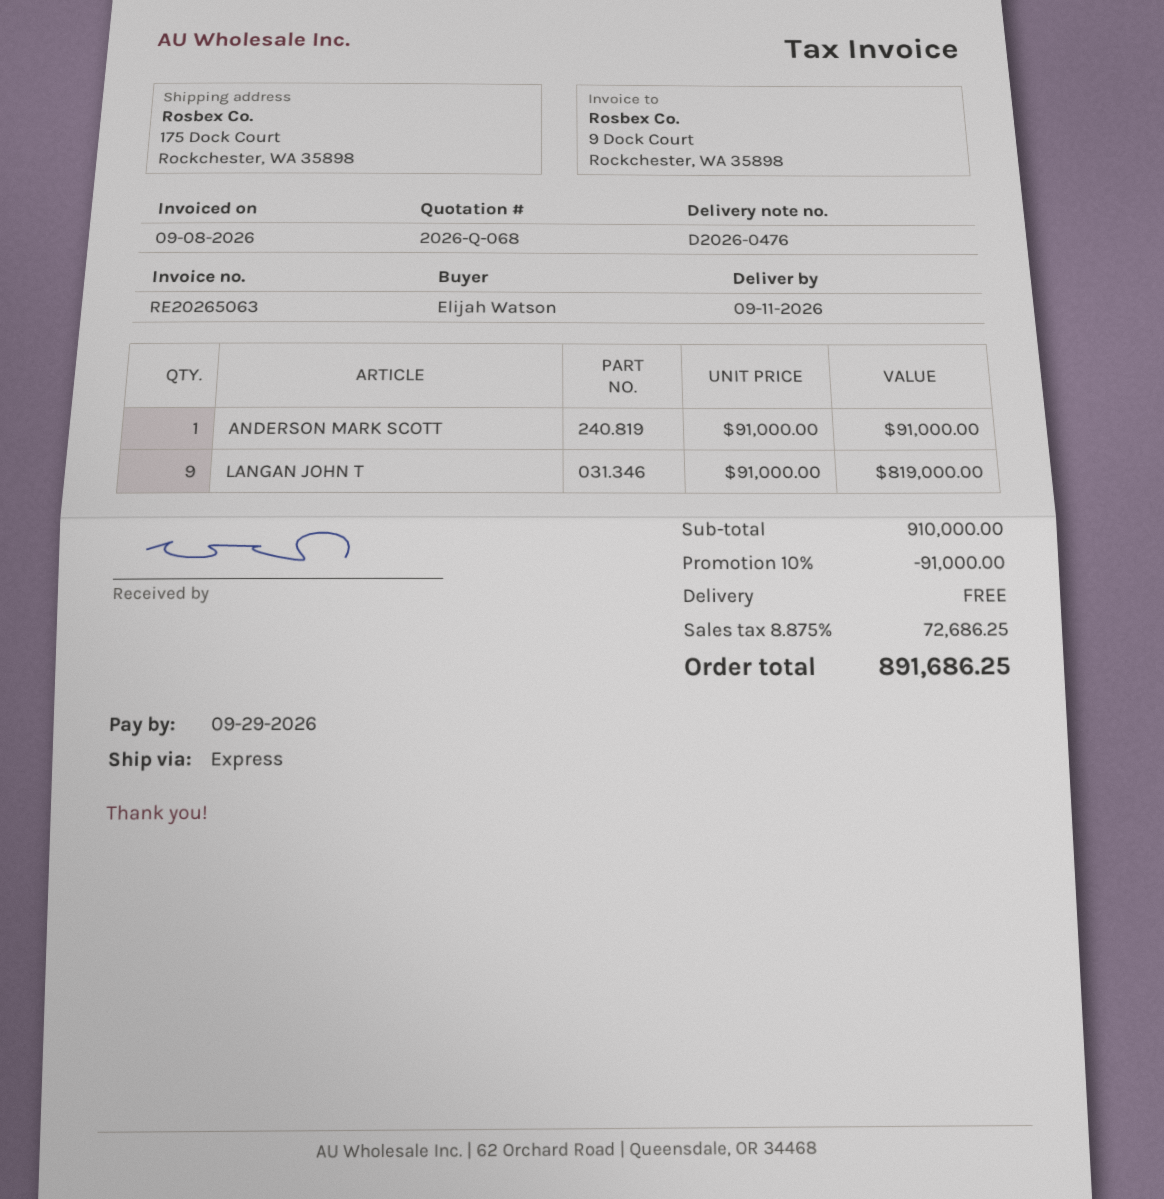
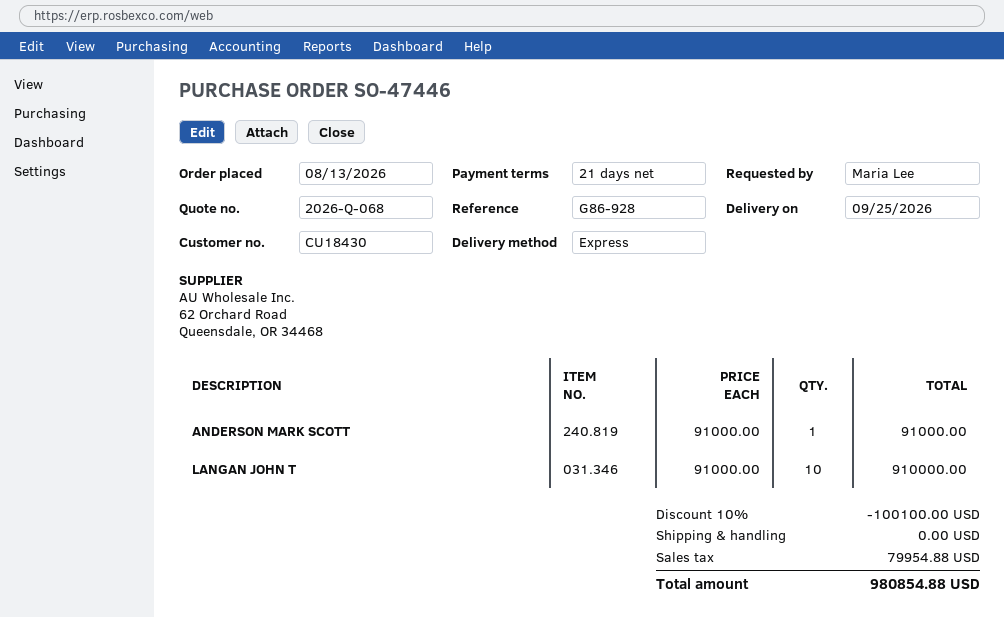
delivery date: 2026-09-11 -> 2026-09-25
ordered by: Elijah Watson -> Maria Lee
LANGAN JOHN T: 9 x 91000.00 = 819000.00 -> 10 x 91000.00 = 910000.00
discount: 10% = 91000.00 -> 10% = 100100.00
tax: 72686.25 -> 79954.88
total: 891686.25 -> 980854.88

